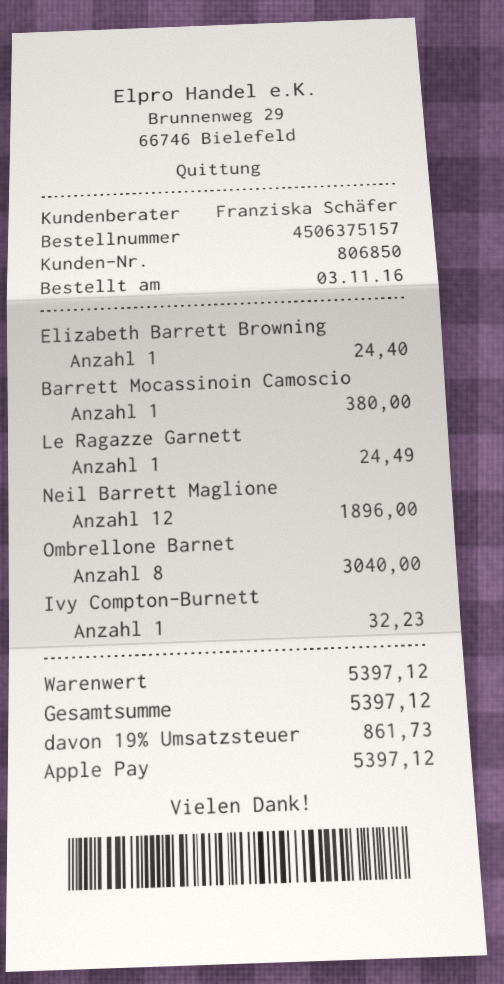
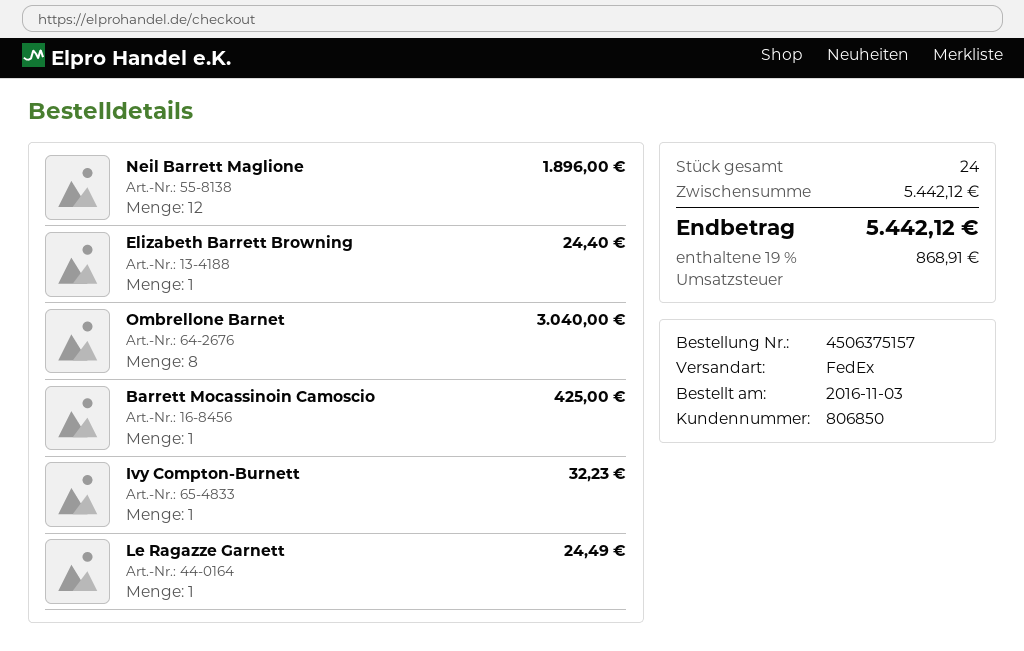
Barrett Mocassinoin Camoscio: 1 for 380.00 -> 1 for 425.00
subtotal: 5397.12 -> 5442.12
tax: 19% = 861.73 -> 19% = 868.91
total: 5397.12 -> 5442.12

